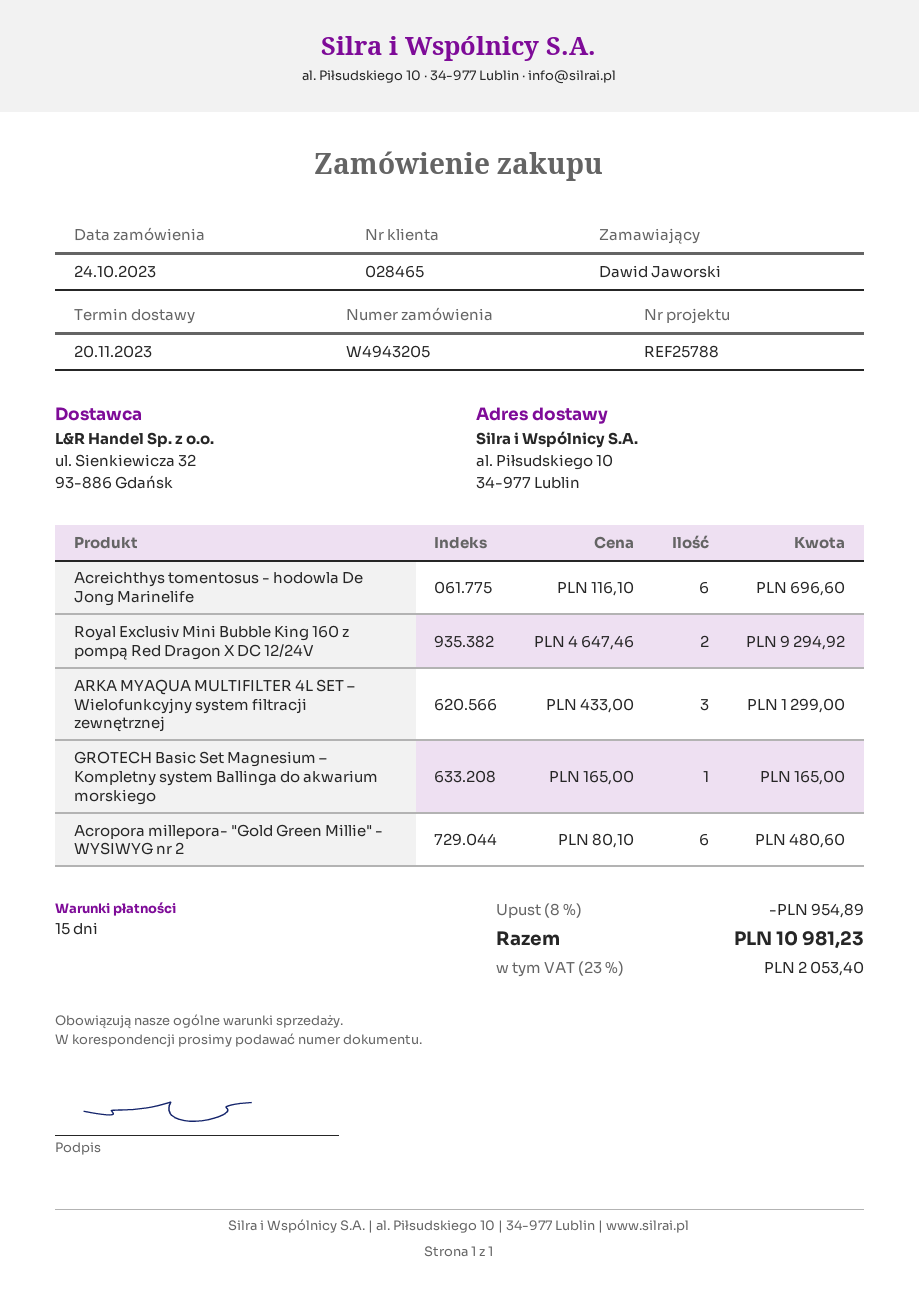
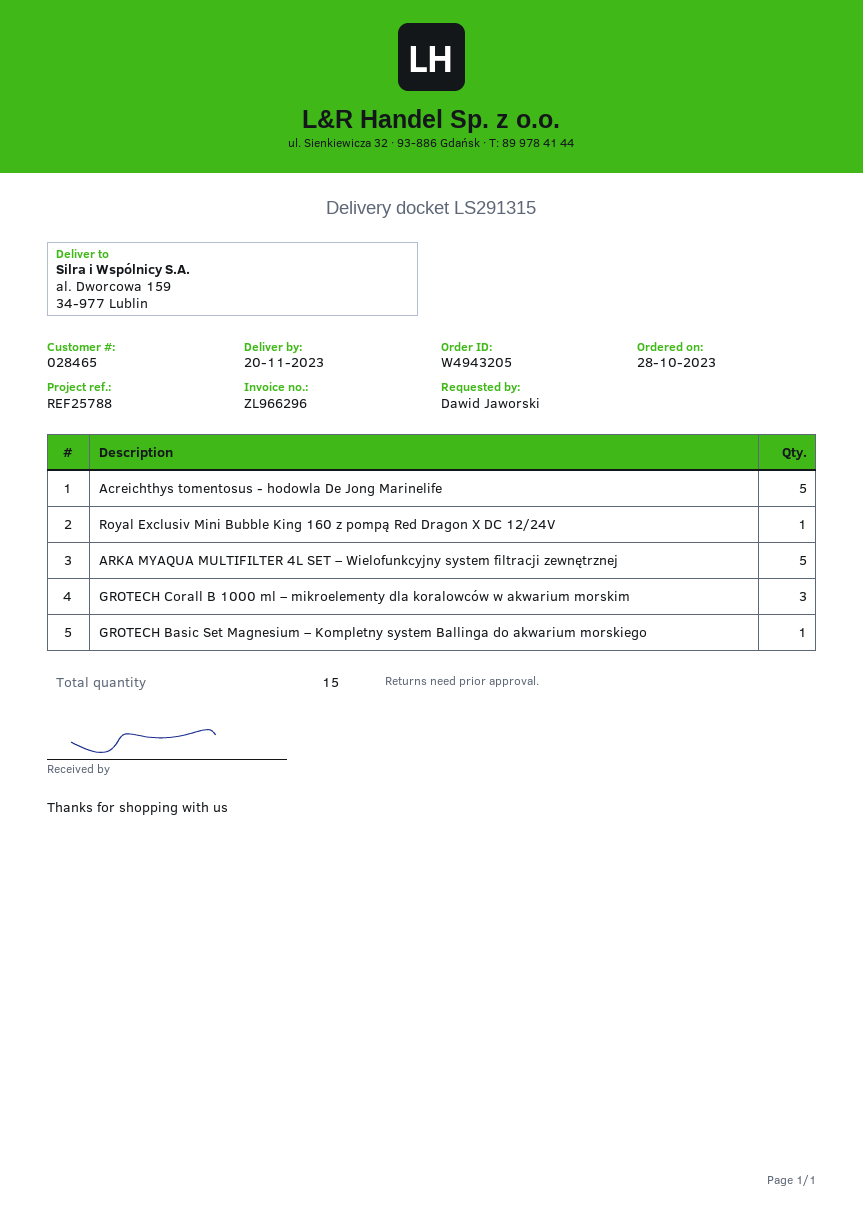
order date: 2023-10-24 -> 2023-10-28
ship to: al. Piłsudskiego 10, 34-977 Lublin -> al. Dworcowa 159, 34-977 Lublin
Acreichthys tomentosus - hodowla De Jong Marinelife: 6 -> 5
Royal Exclusiv Mini Bubble King 160 z pompą Red Dragon X DC 12/24V: 2 -> 1
ARKA MYAQUA MULTIFILTER 4L SET – Wielofunkcyjny system filtracji zewnętrznej: 3 -> 5
Acropora millepora- "Gold Green Millie" - WYSIWYG nr 2: 6 -> none
GROTECH Corall B 1000 ml – mikroelementy dla koralowców w akwarium morskim: none -> 3

